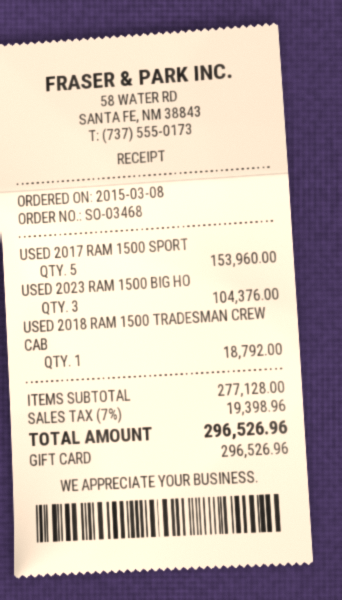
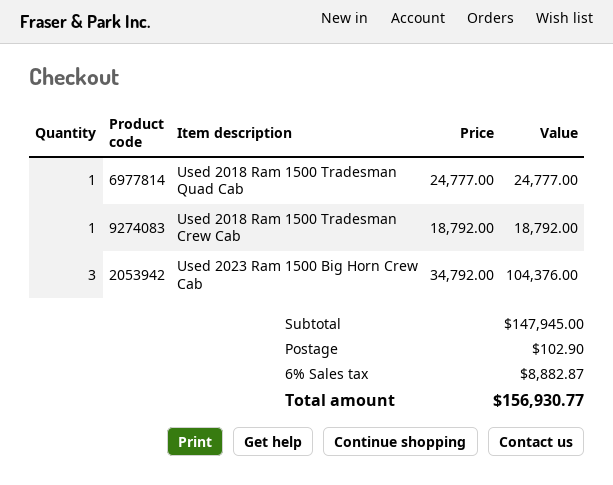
USED 2017 RAM 1500 SPORT: 5 for 153960.00 -> none
Used 2018 Ram 1500 Tradesman Quad Cab: none -> 1 for 24777.00
subtotal: 277128.00 -> 147945.00
shipping: none -> 102.90
tax: 7% = 19398.96 -> 6% = 8882.87
total: 296526.96 -> 156930.77

